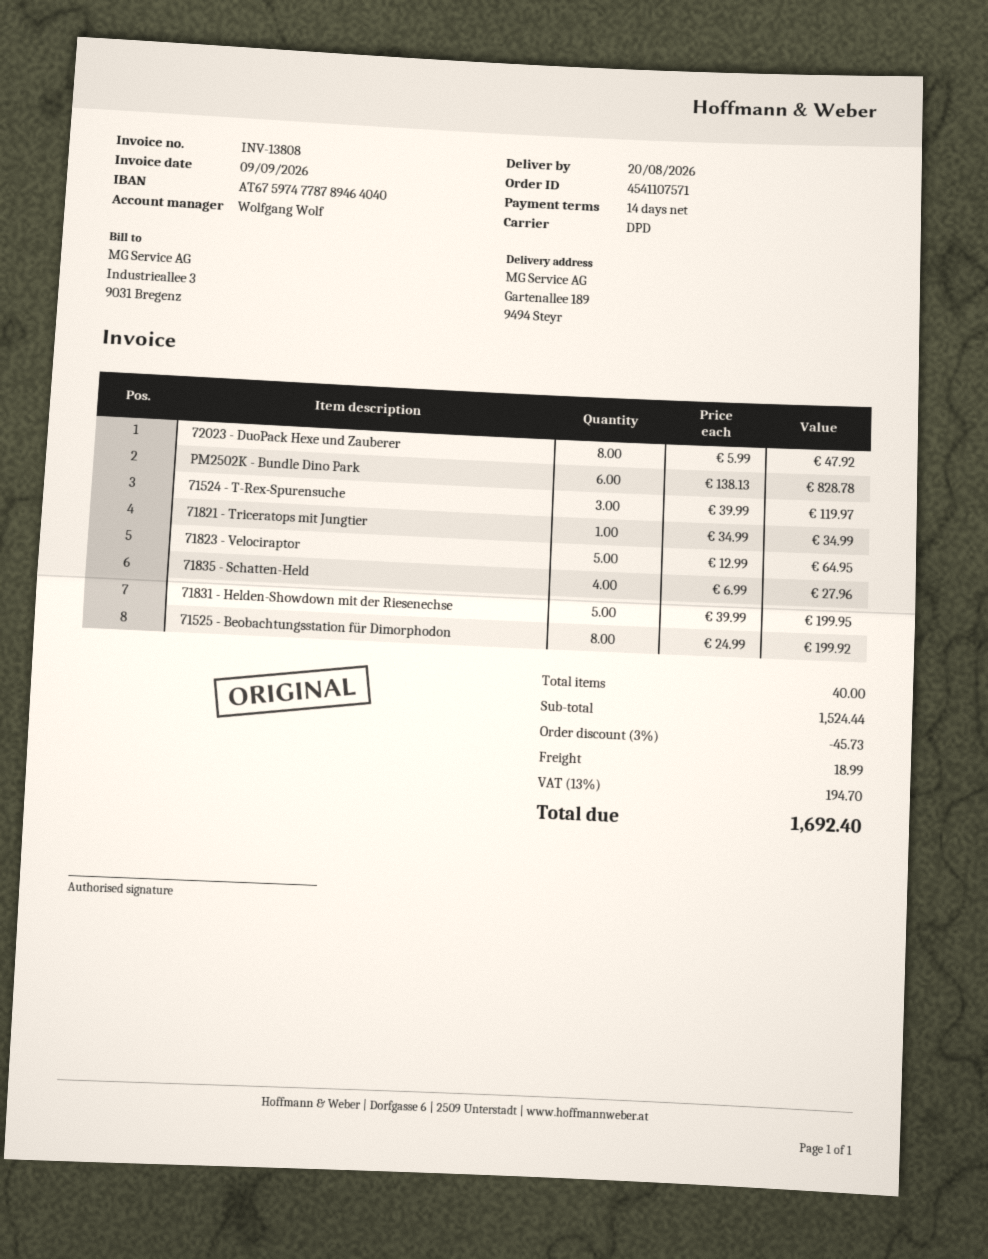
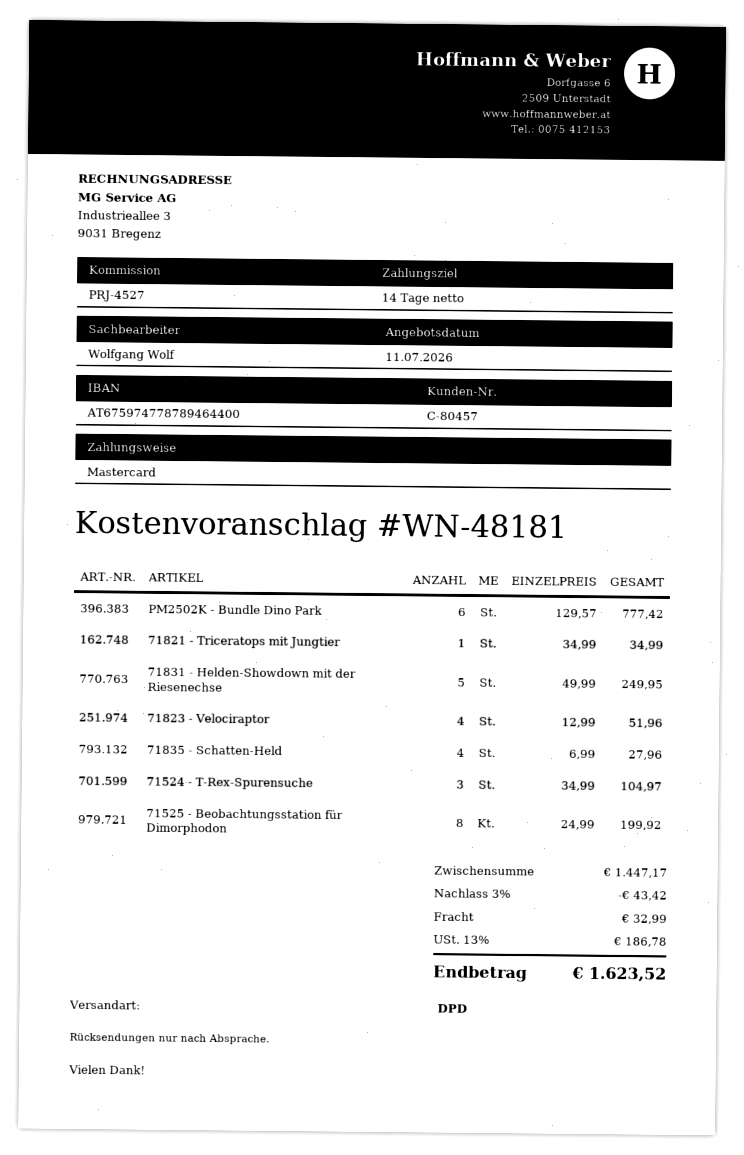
bank account: AT675974778789464040 -> AT675974778789464400
72023 - DuoPack Hexe und Zauberer: 8 x 5.99 = 47.92 -> none
PM2502K - Bundle Dino Park: 6 x 138.13 = 828.78 -> 6 x 129.57 = 777.42
71524 - T-Rex-Spurensuche: 3 x 39.99 = 119.97 -> 3 x 34.99 = 104.97
71823 - Velociraptor: 5 x 12.99 = 64.95 -> 4 x 12.99 = 51.96
71831 - Helden-Showdown mit der Riesenechse: 5 x 39.99 = 199.95 -> 5 x 49.99 = 249.95
subtotal: 1524.44 -> 1447.17
discount: 3% = 45.73 -> 3% = 43.42
shipping: 18.99 -> 32.99
tax: 13% = 194.70 -> 13% = 186.78
total: 1692.40 -> 1623.52

